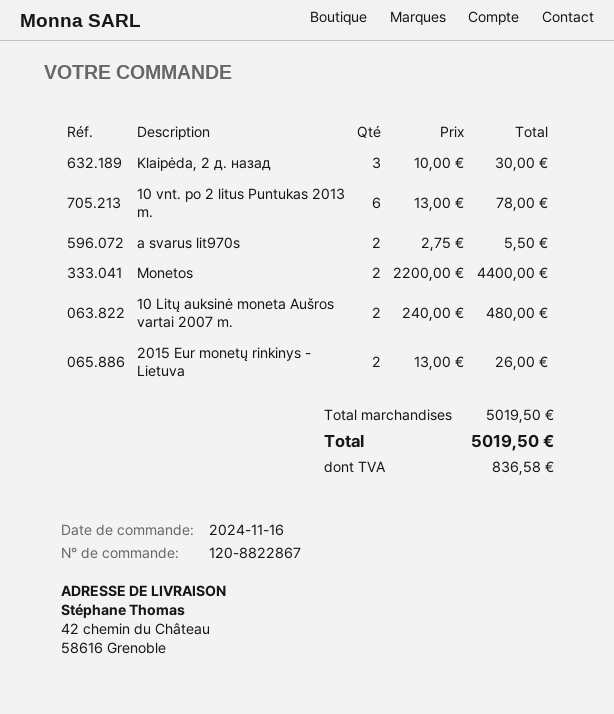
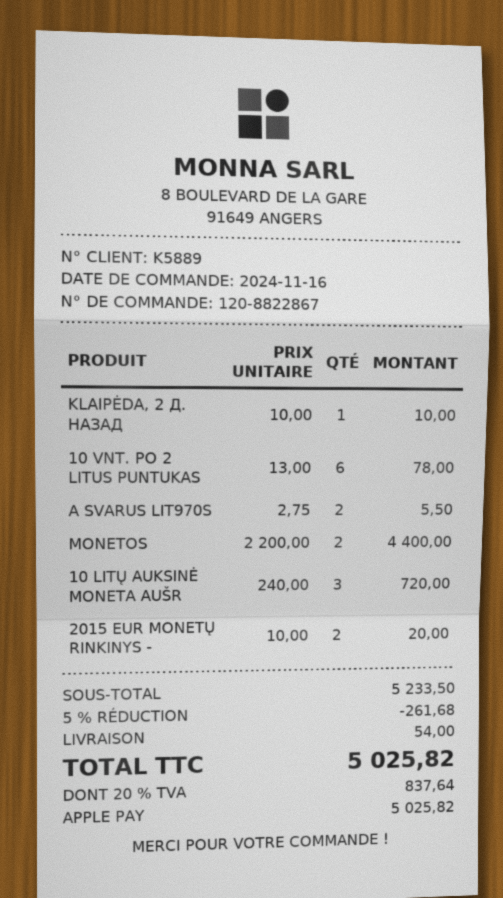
Klaipėda, 2 д. назад: 3 x 10.00 = 30.00 -> 1 x 10.00 = 10.00
10 Litų auksinė moneta Aušros vartai 2007 m.: 2 x 240.00 = 480.00 -> 3 x 240.00 = 720.00
2015 Eur monetų rinkinys - Lietuva: 2 x 13.00 = 26.00 -> 2 x 10.00 = 20.00
subtotal: 5019.50 -> 5233.50
discount: none -> 5% = 261.68
shipping: none -> 54.00
tax: 836.58 -> 837.64
total: 5019.50 -> 5025.82

